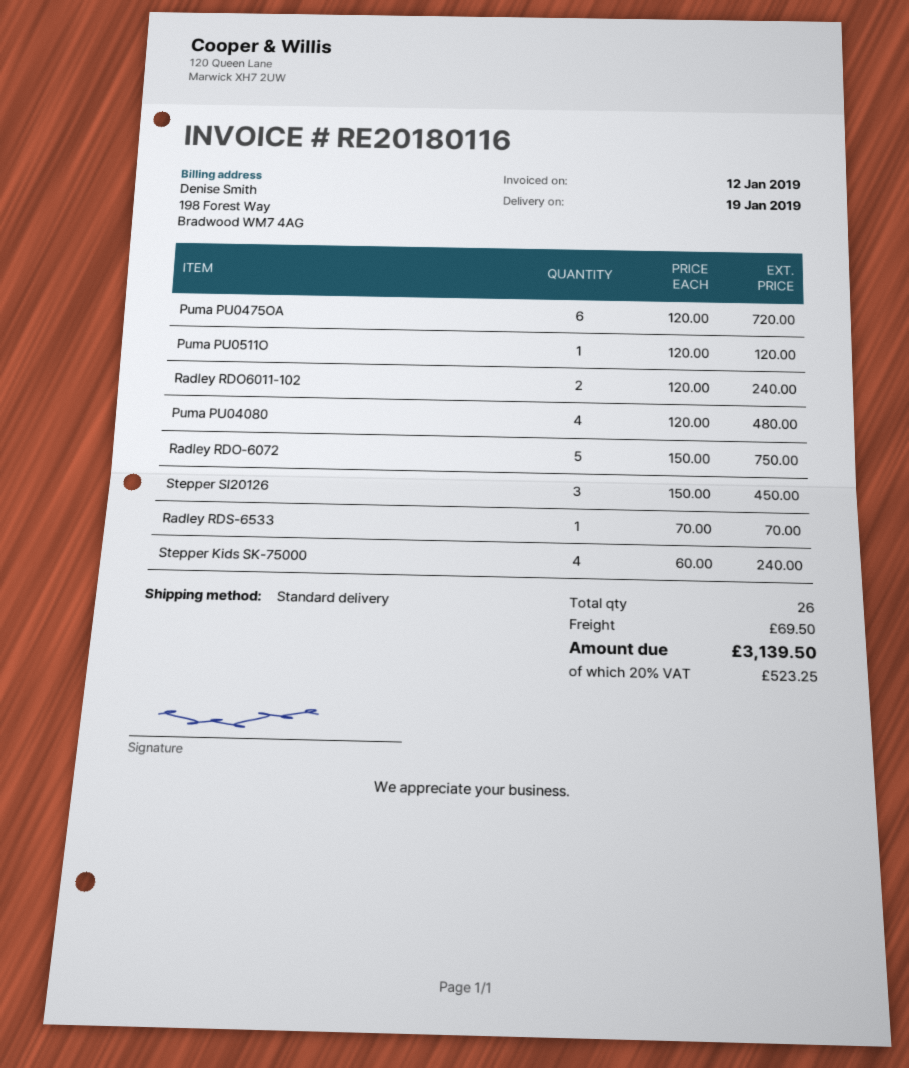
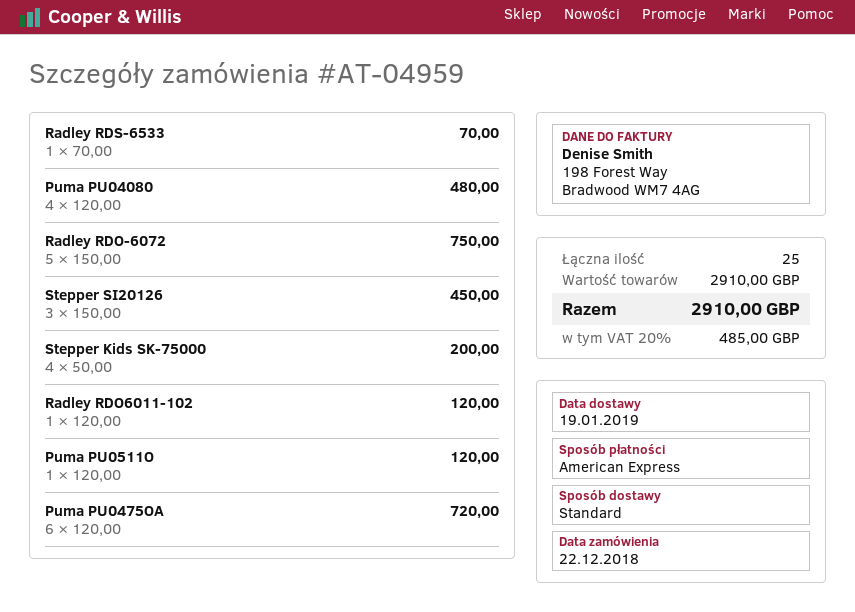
Radley RDO6011-102: 2 x 120.00 = 240.00 -> 1 x 120.00 = 120.00
Stepper Kids SK-75000: 4 x 60.00 = 240.00 -> 4 x 50.00 = 200.00
total quantity: 26 -> 25
shipping: 69.50 -> none
tax: 20% = 523.25 -> 20% = 485.00
total: 3139.50 -> 2910.00

